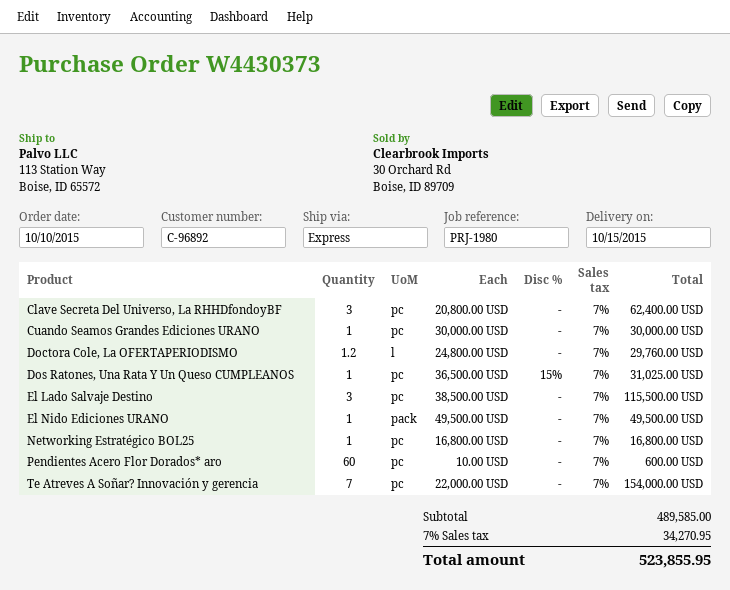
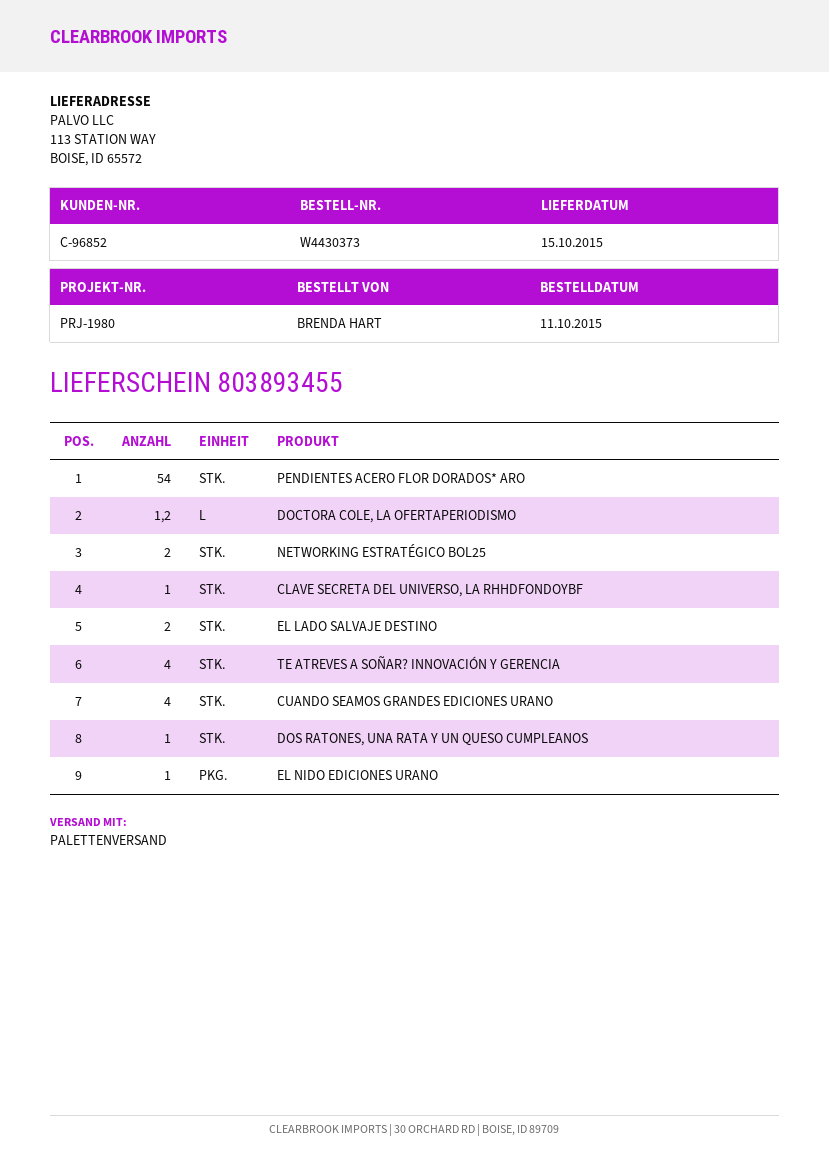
order date: 2015-10-10 -> 2015-10-11
customer number: C-96892 -> C-96852
shipping method: express -> pallet freight
Clave Secreta Del Universo, La RHHDfondoyBF: 3 -> 1
Cuando Seamos Grandes Ediciones URANO: 1 -> 4
El Lado Salvaje Destino: 3 -> 2
Networking Estratégico BOL25: 1 -> 2
Pendientes Acero Flor Dorados* aro: 60 -> 54
Te Atreves A Soñar? Innovación y gerencia: 7 -> 4

